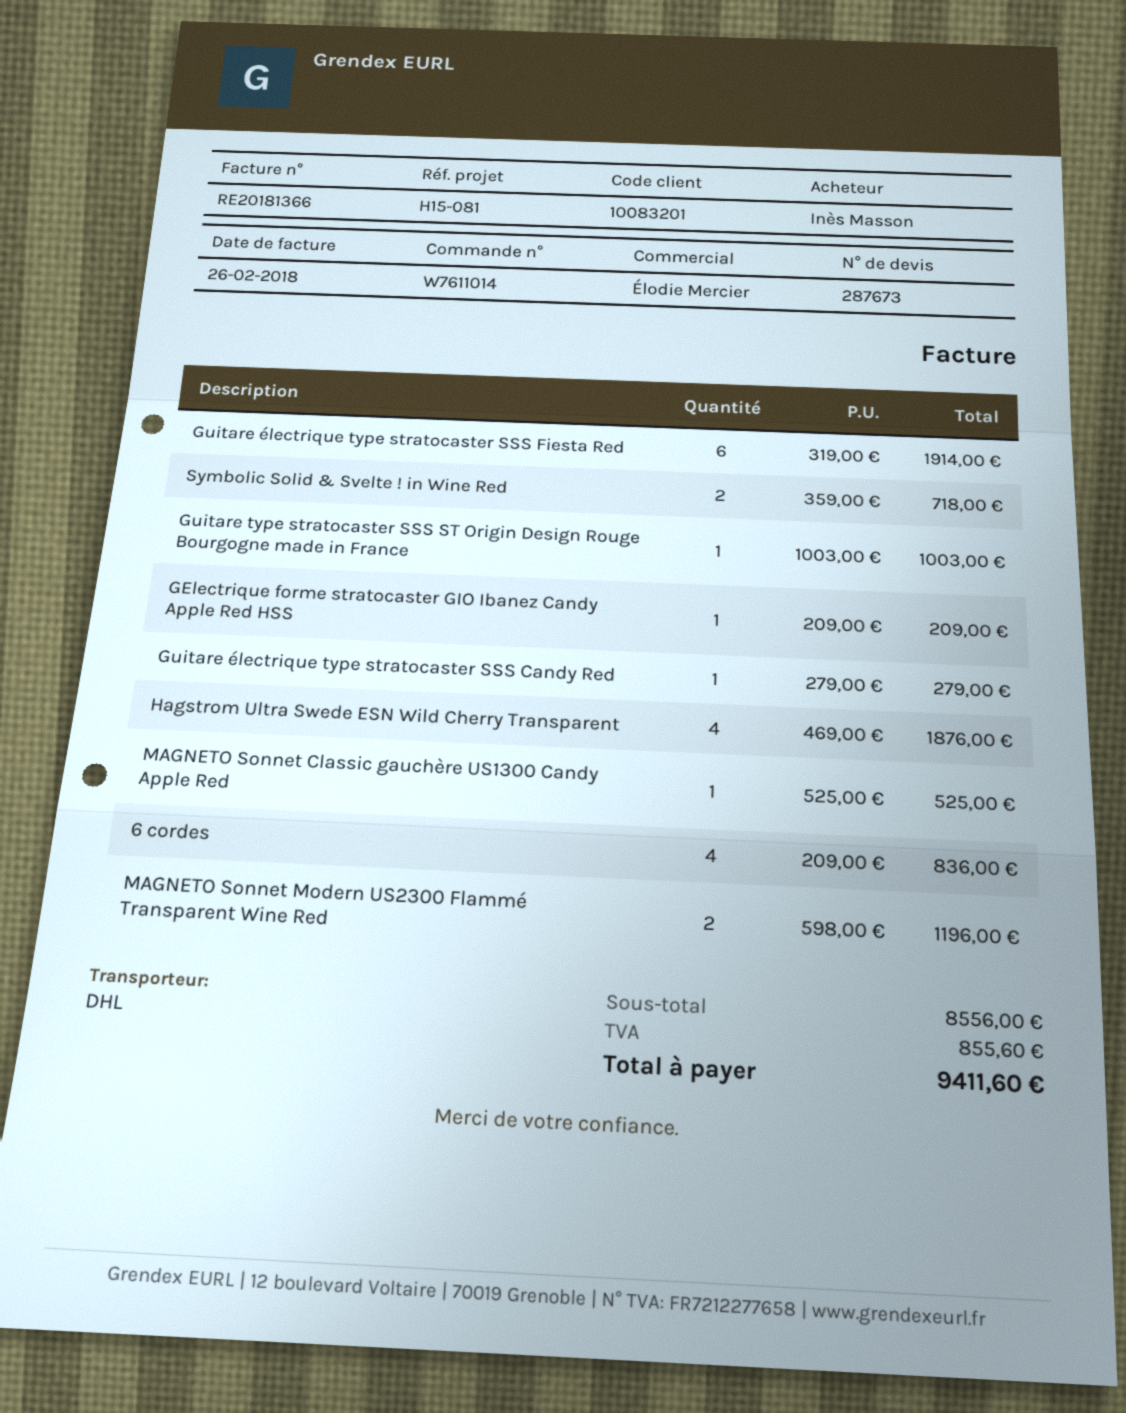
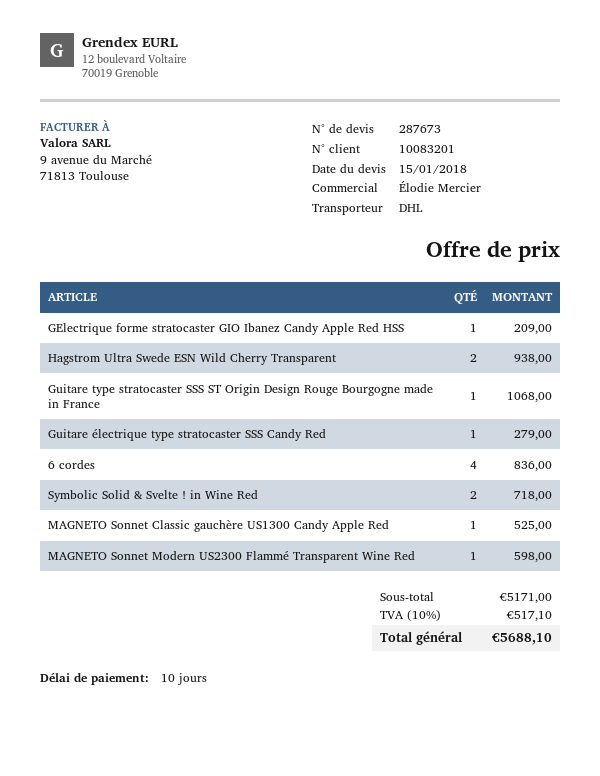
Guitare électrique type stratocaster SSS Fiesta Red: 6 for 1914.00 -> none
Guitare type stratocaster SSS ST Origin Design Rouge Bourgogne made in France: 1 for 1003.00 -> 1 for 1068.00
Hagstrom Ultra Swede ESN Wild Cherry Transparent: 4 for 1876.00 -> 2 for 938.00
MAGNETO Sonnet Modern US2300 Flammé Transparent Wine Red: 2 for 1196.00 -> 1 for 598.00
subtotal: 8556.00 -> 5171.00
tax: 855.60 -> 517.10
total: 9411.60 -> 5688.10

